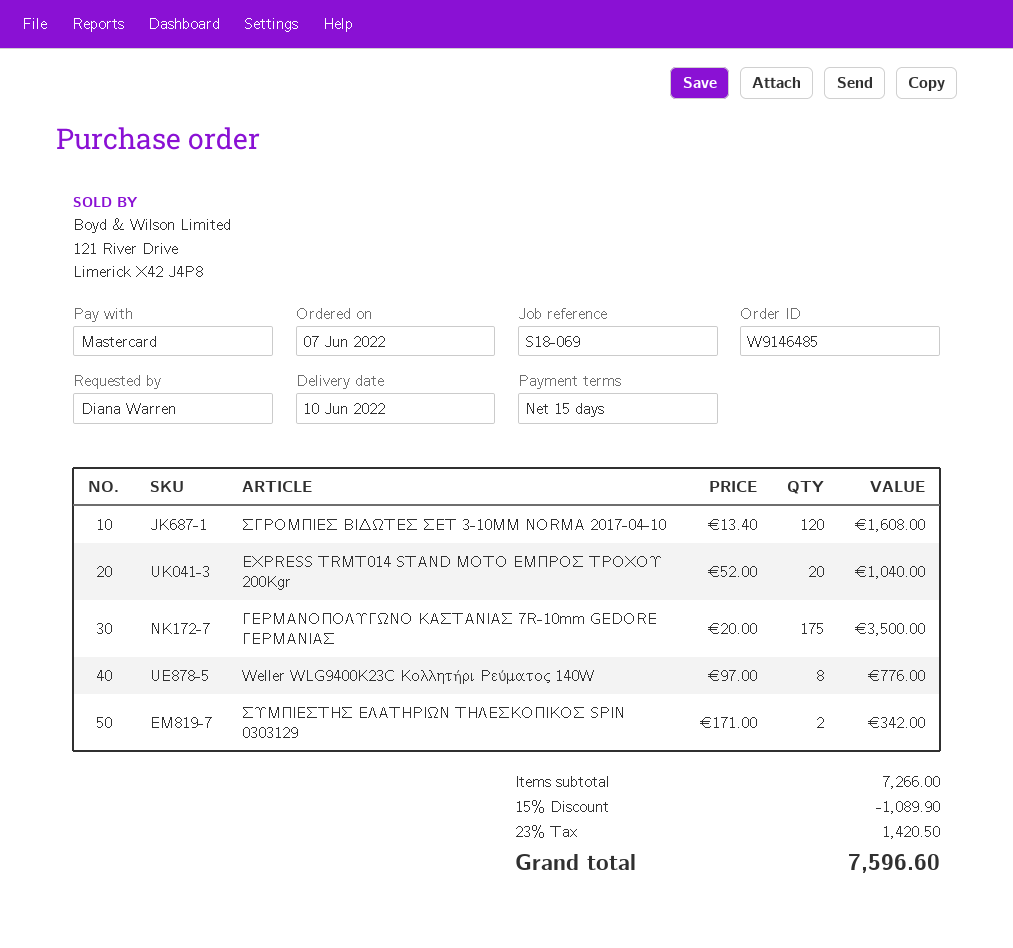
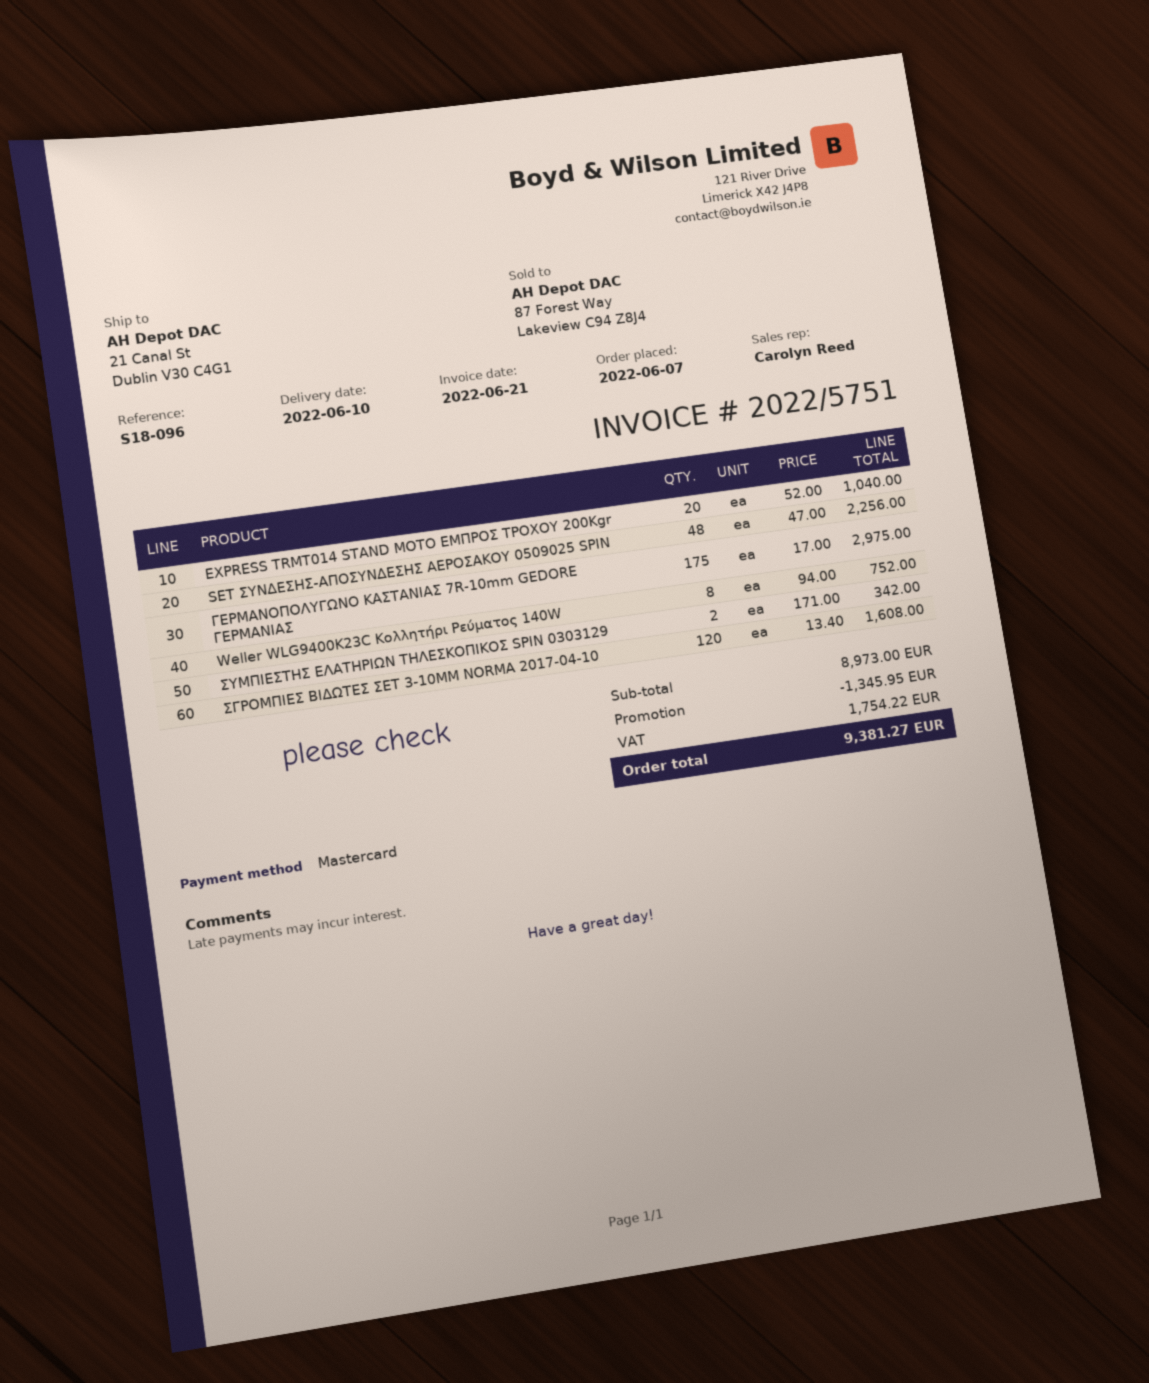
reference: S18-069 -> S18-096
ΓΕΡΜΑΝOΠΟΛΥΓΩΝΟ ΚΑΣΤΑΝΙΑΣ 7R-10mm GEDORE ΓΕΡΜΑΝΙΑΣ: 175 x 20.00 = 3500.00 -> 175 x 17.00 = 2975.00
Weller WLG9400K23C Κολλητήρι Ρεύματος 140W: 8 x 97.00 = 776.00 -> 8 x 94.00 = 752.00
SET ΣΥΝΔΕΣΗΣ-ΑΠΟΣΥΝΔΕΣΗΣ ΑΕΡΟΣΑΚΟΥ 0509025 SPIN: none -> 48 x 47.00 = 2256.00
subtotal: 7266.00 -> 8973.00
discount: 1089.90 -> 1345.95
tax: 1420.50 -> 1754.22
total: 7596.60 -> 9381.27

